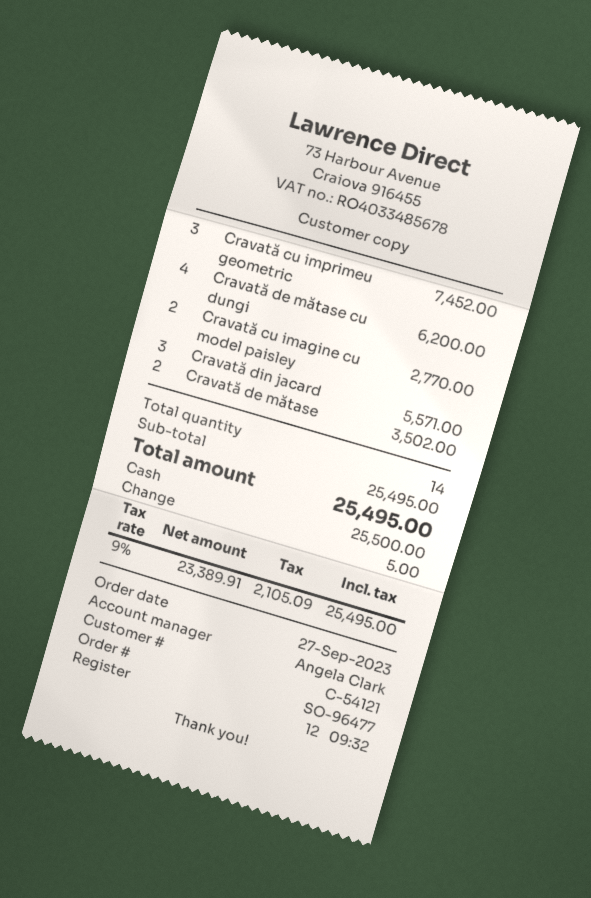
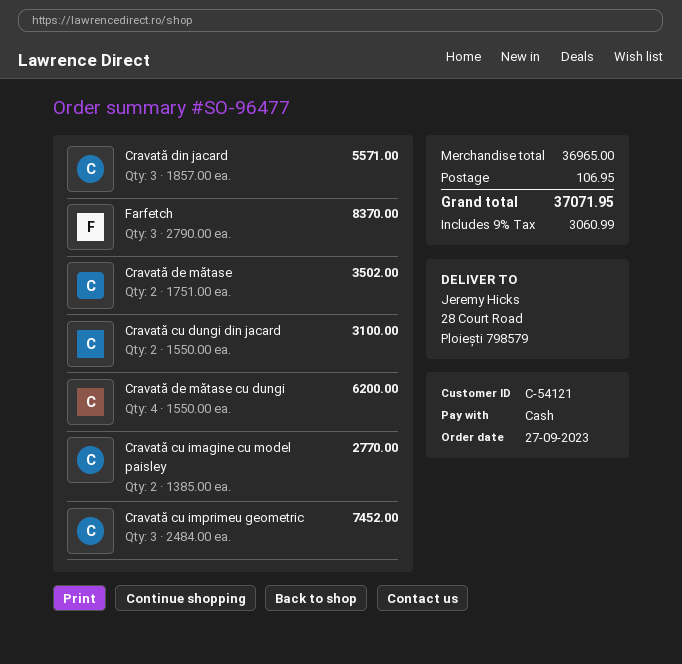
Farfetch: none -> 3 for 8370.00
Cravată cu dungi din jacard: none -> 2 for 3100.00
subtotal: 25495.00 -> 36965.00
shipping: none -> 106.95
tax: 9% = 2105.09 -> 9% = 3060.99
total: 25495.00 -> 37071.95

